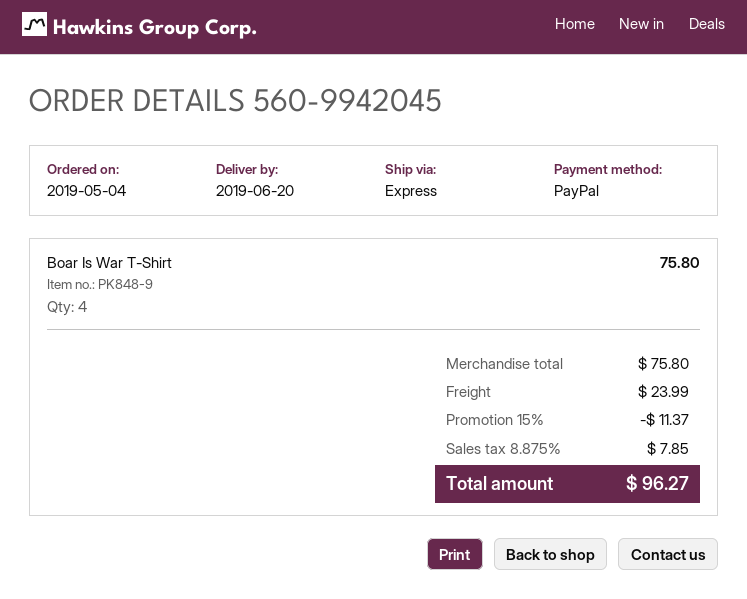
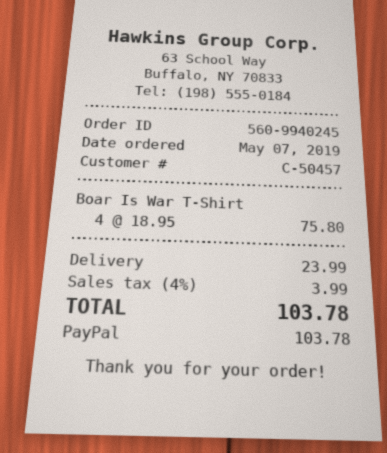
order number: 560-9942045 -> 560-9940245
order date: 2019-05-04 -> 2019-05-07
discount: 15% = 11.37 -> none
tax: 8.875% = 7.85 -> 4% = 3.99
total: 96.27 -> 103.78

